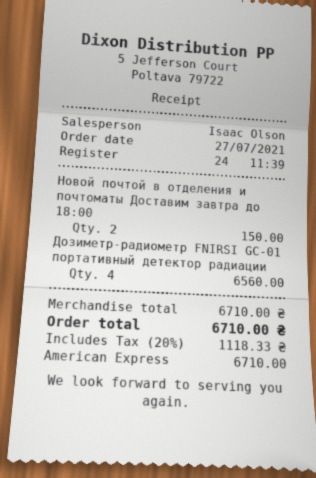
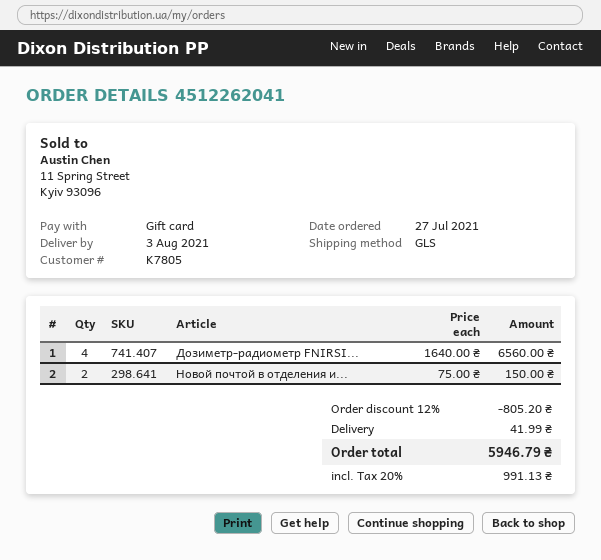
payment method: American Express -> gift card
discount: none -> 12% = 805.20
shipping: none -> 41.99
tax: 20% = 1118.33 -> 20% = 991.13
total: 6710.00 -> 5946.79

